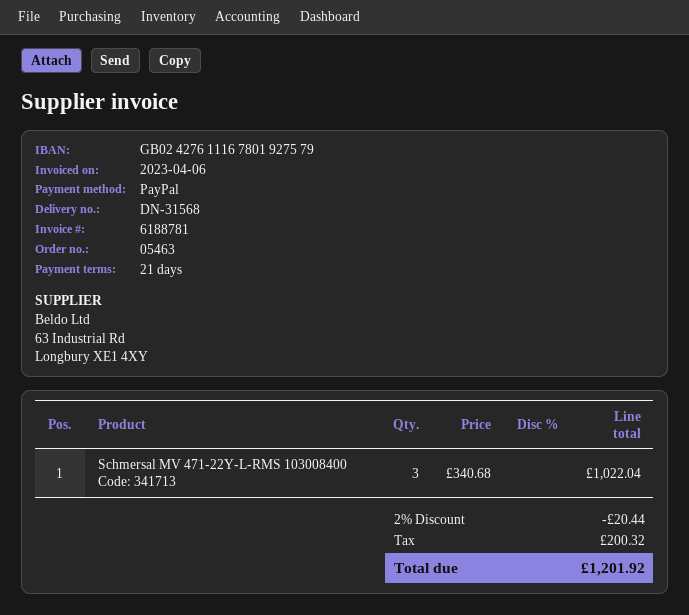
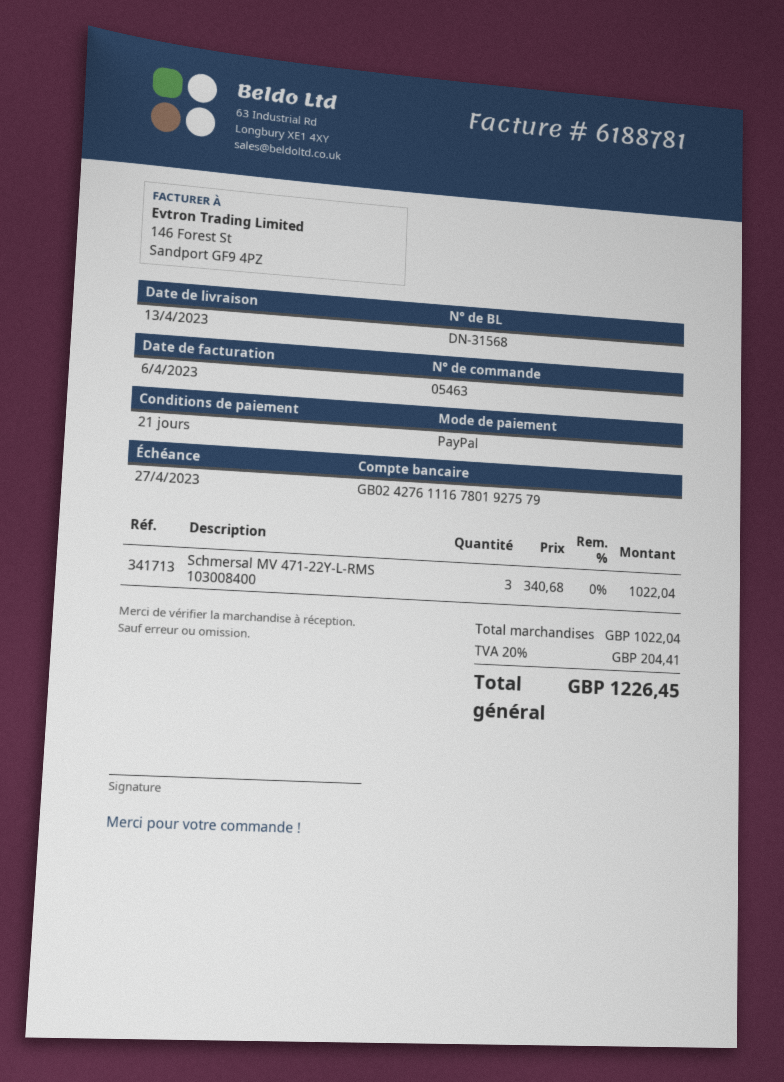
discount: 2% = 20.44 -> none
tax: 200.32 -> 204.41
total: 1201.92 -> 1226.45

